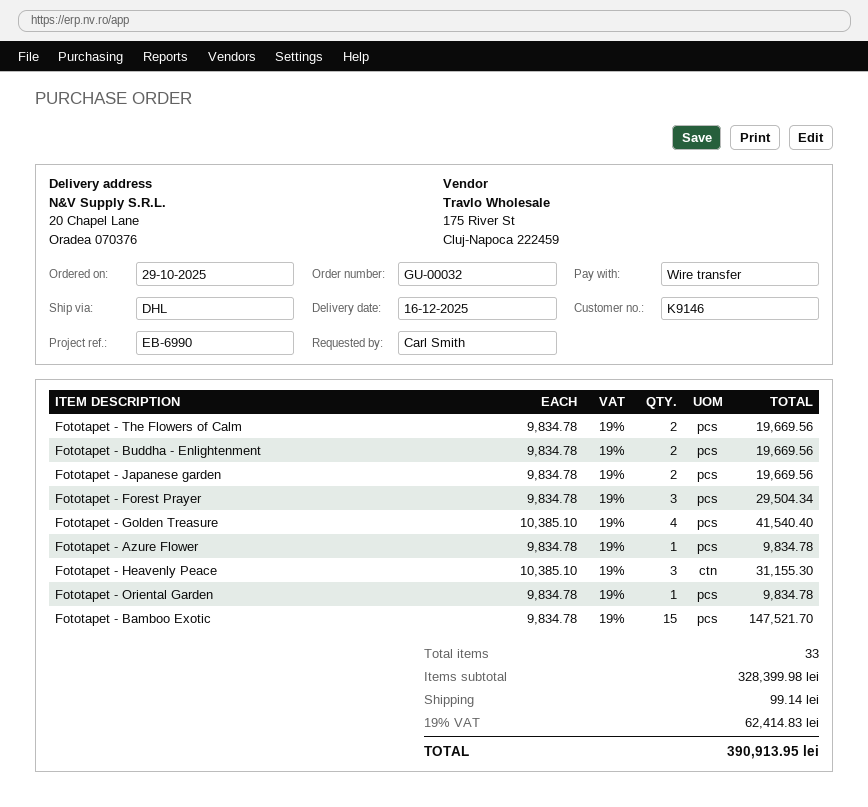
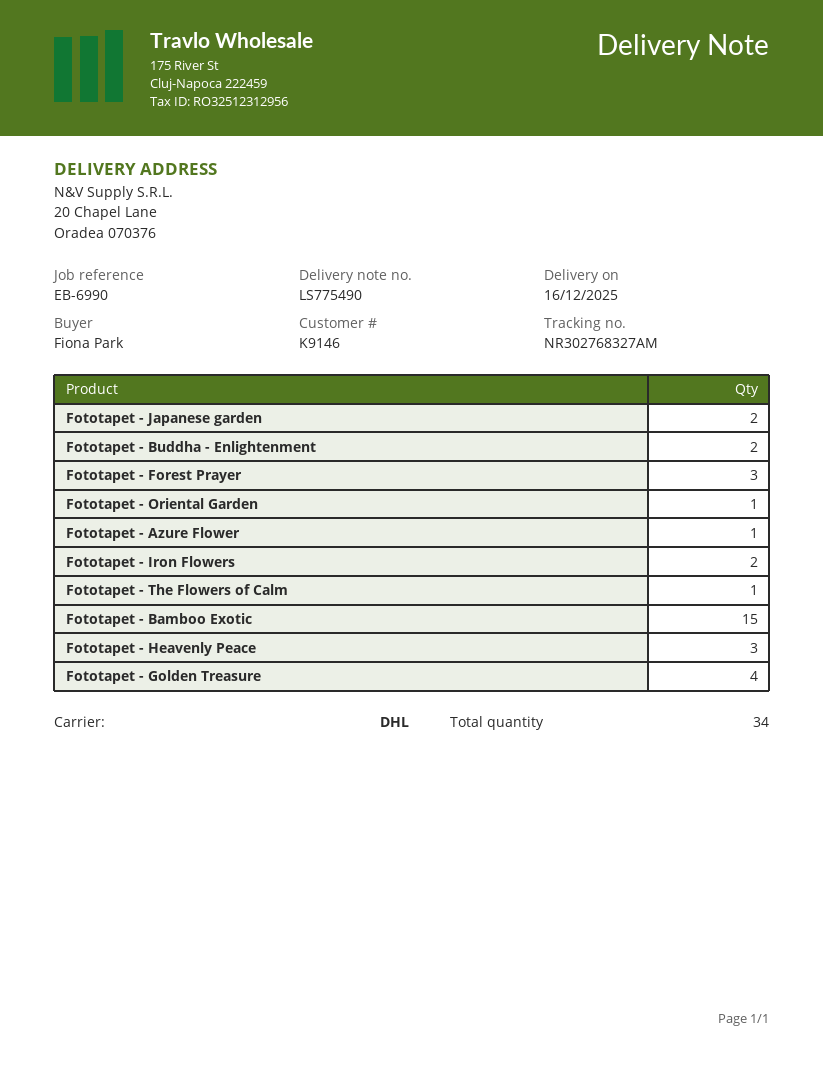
ordered by: Carl Smith -> Fiona Park
Fototapet - The Flowers of Calm: 2 -> 1
Fototapet - Iron Flowers: none -> 2
total quantity: 33 -> 34

